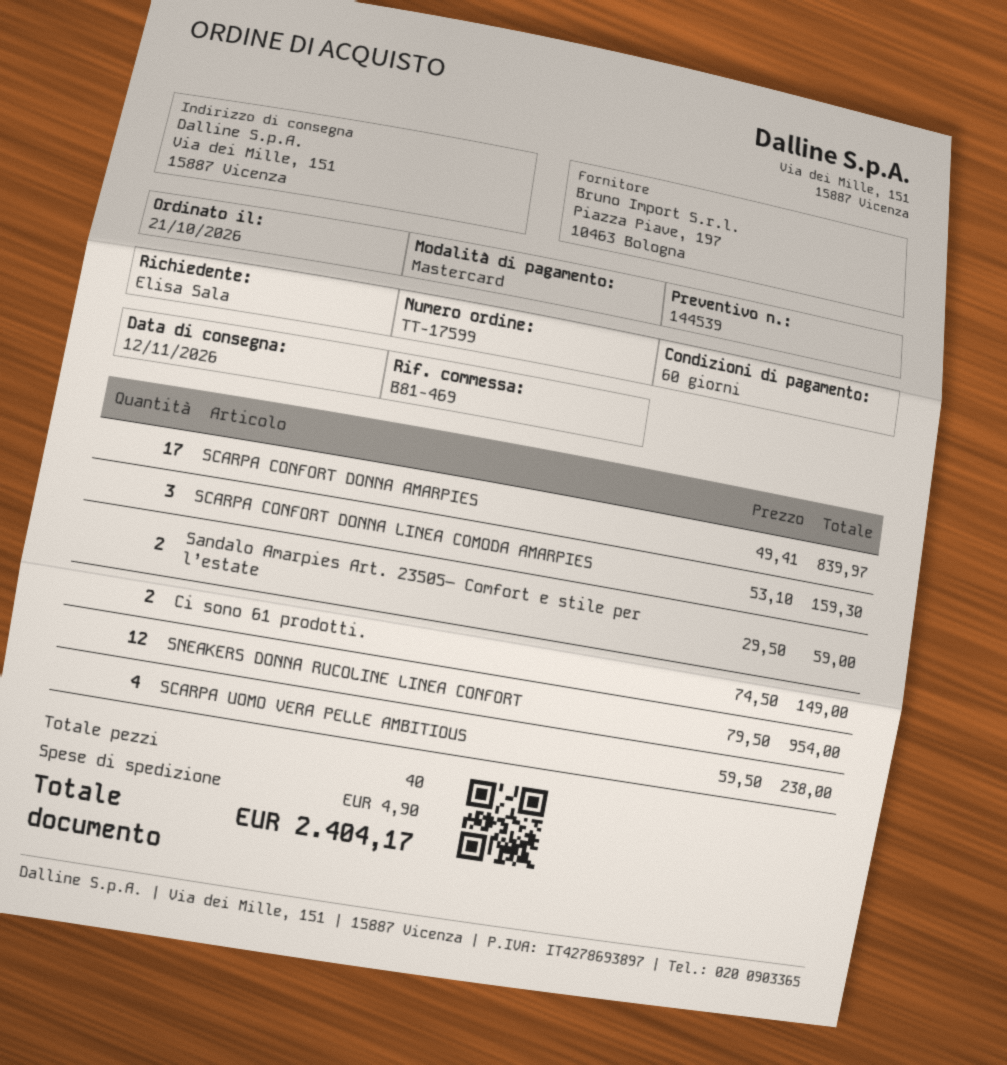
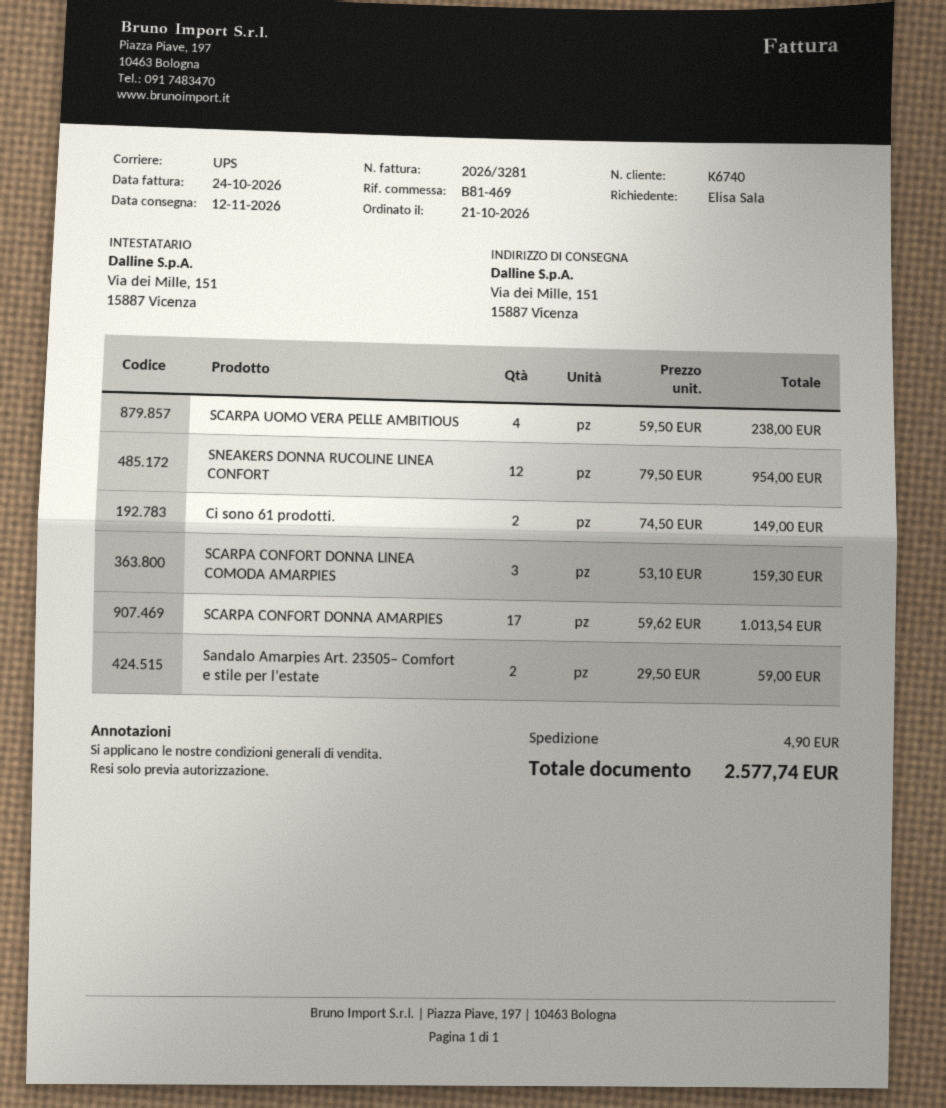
SCARPA CONFORT DONNA AMARPIES: 17 x 49.41 = 839.97 -> 17 x 59.62 = 1013.54
total: 2404.17 -> 2577.74

